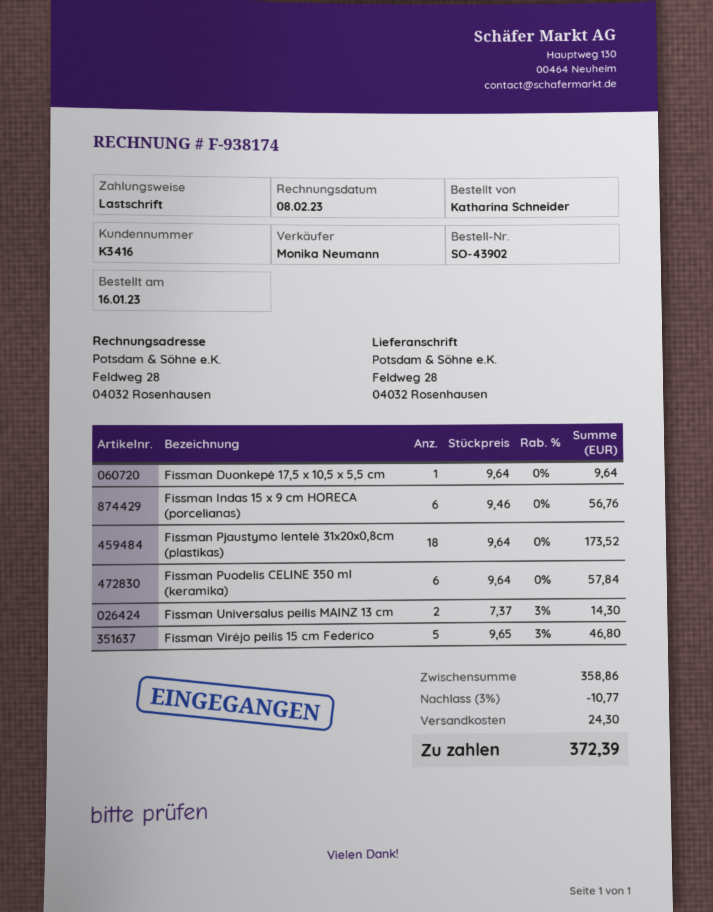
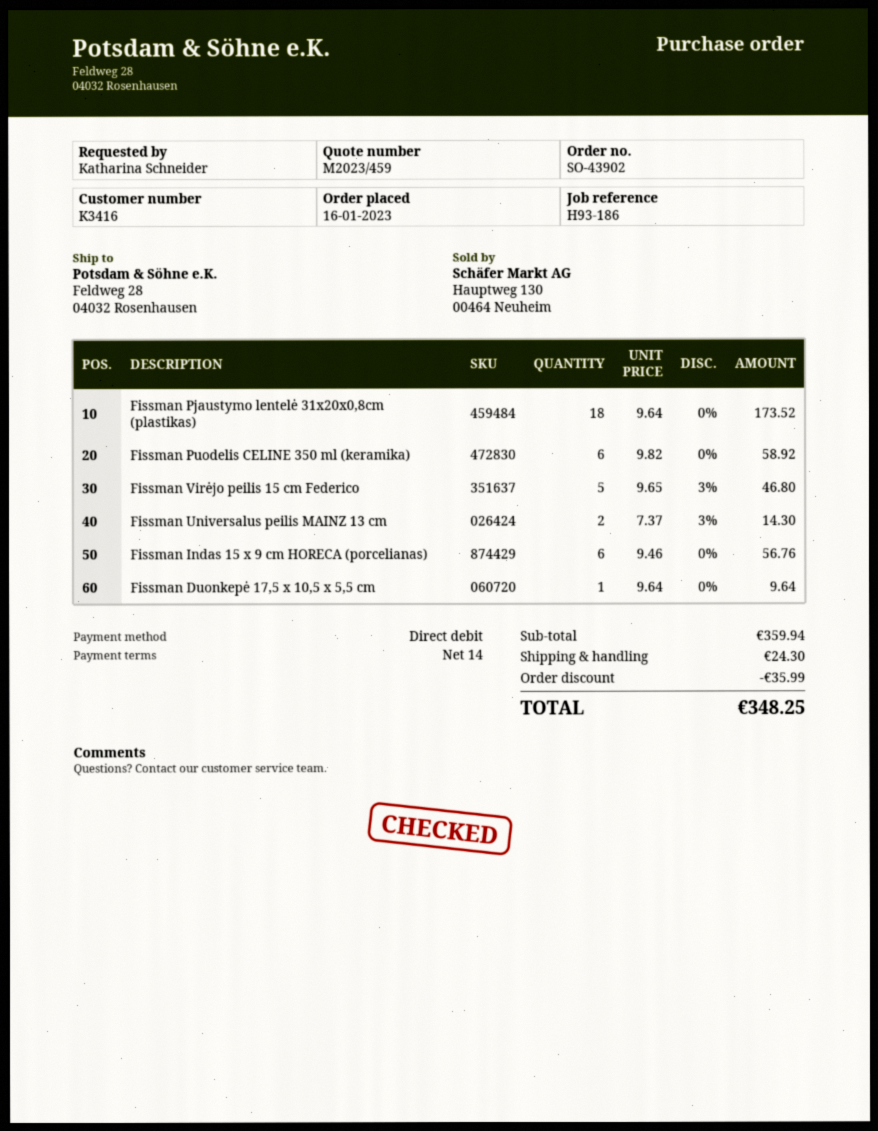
Fissman Puodelis CELINE 350 ml (keramika): 6 x 9.64 = 57.84 -> 6 x 9.82 = 58.92
subtotal: 358.86 -> 359.94
discount: 10.77 -> 35.99
total: 372.39 -> 348.25

